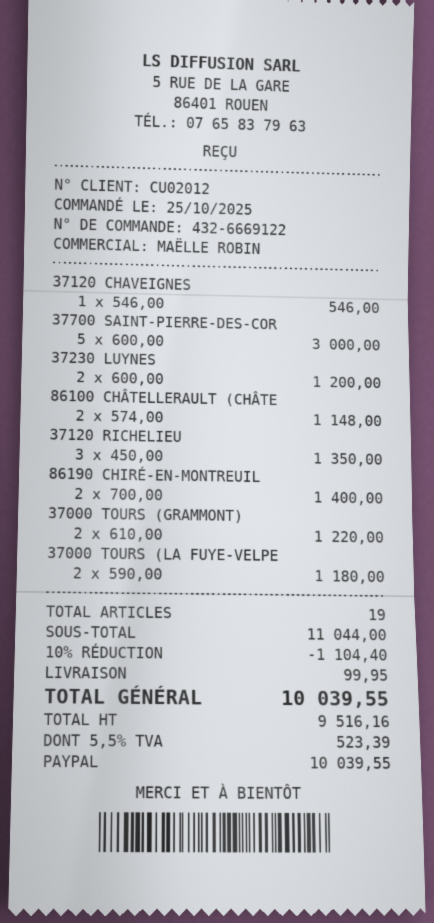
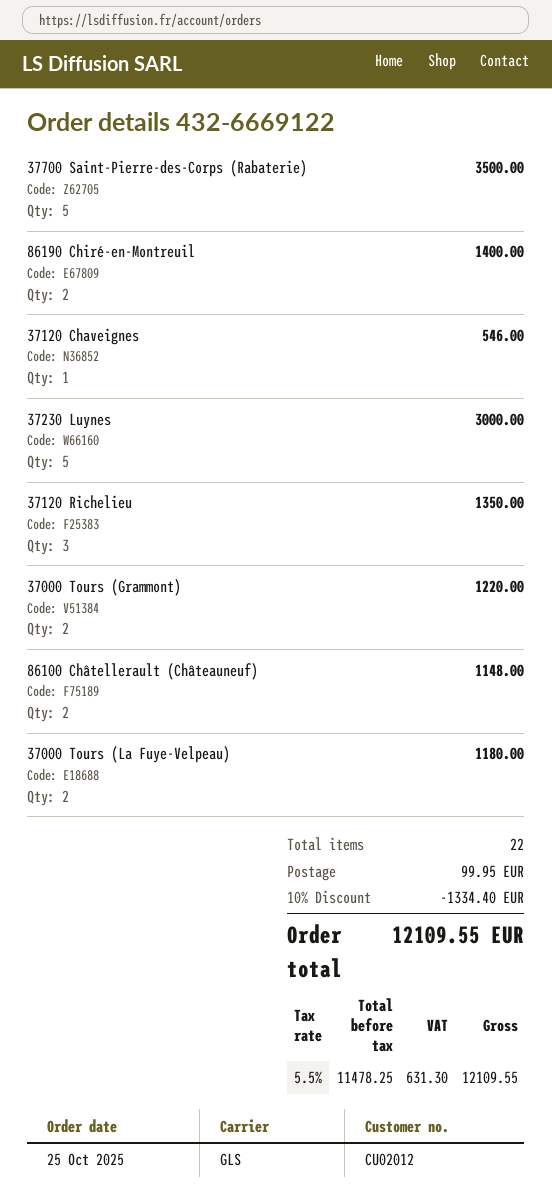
37700 SAINT-PIERRE-DES-COR: 5 for 3000.00 -> 5 for 3500.00
37230 LUYNES: 2 for 1200.00 -> 5 for 3000.00
total quantity: 19 -> 22
discount: 10% = 1104.40 -> 10% = 1334.40
net: 9516.16 -> 11478.25
tax: 5.5% = 523.39 -> 5.5% = 631.30
total: 10039.55 -> 12109.55

